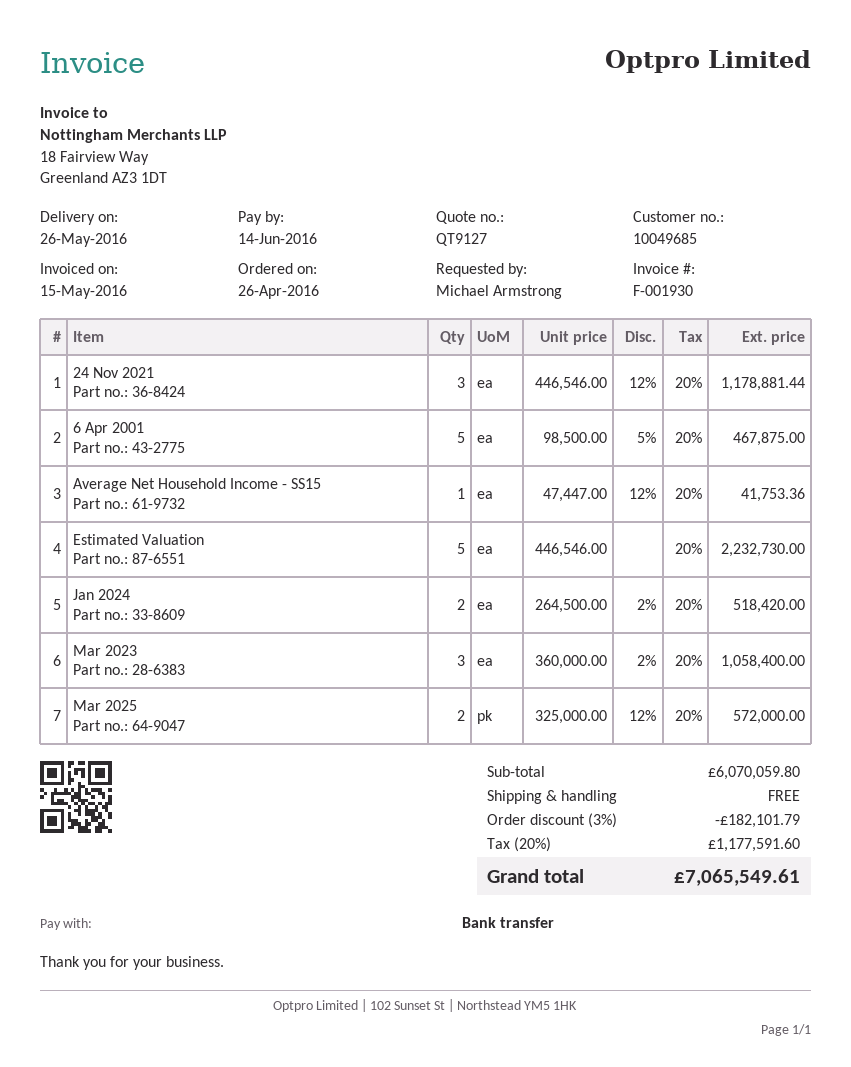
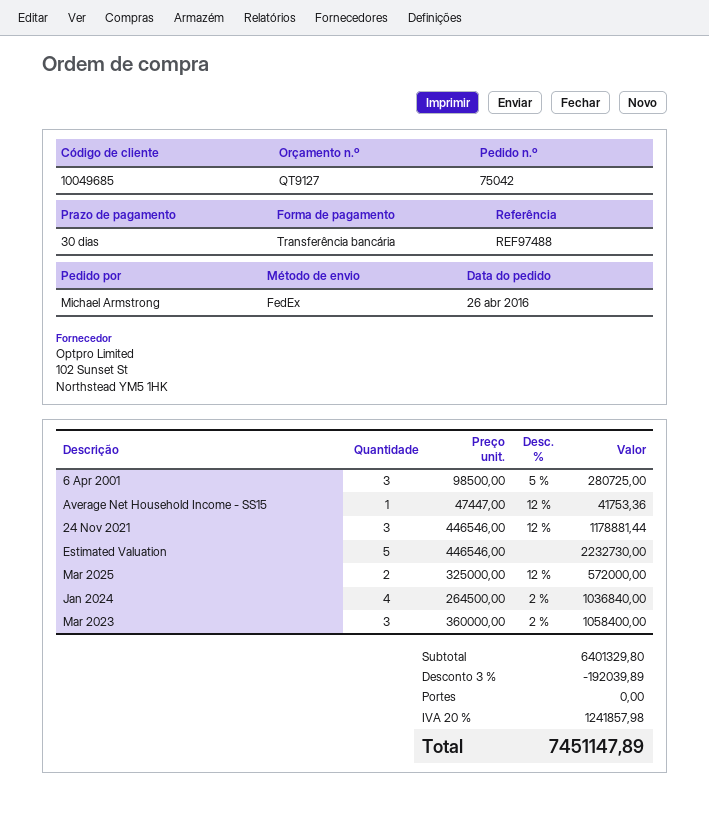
6 Apr 2001: 5 x 98500.00 - 5% = 467875.00 -> 3 x 98500.00 - 5% = 280725.00
Jan 2024: 2 x 264500.00 - 2% = 518420.00 -> 4 x 264500.00 - 2% = 1036840.00
subtotal: 6070059.80 -> 6401329.80
discount: 3% = 182101.79 -> 3% = 192039.89
tax: 20% = 1177591.60 -> 20% = 1241857.98
total: 7065549.61 -> 7451147.89

